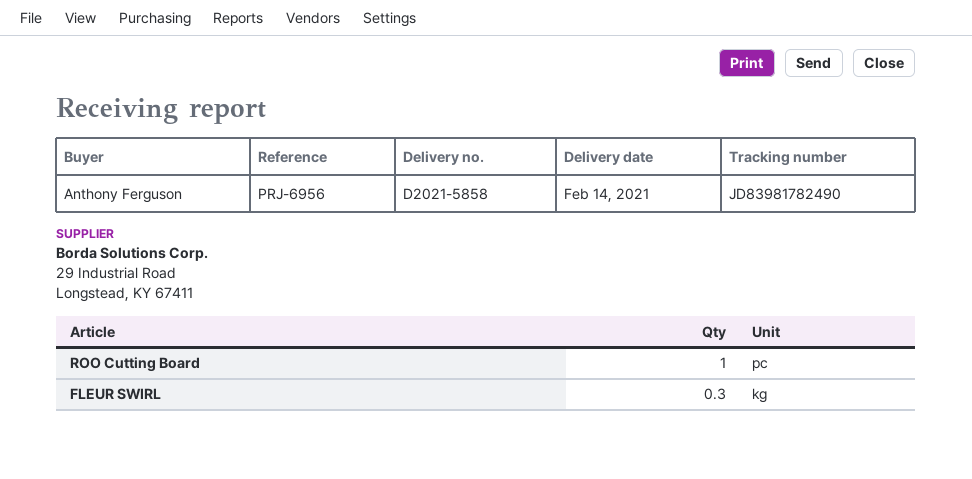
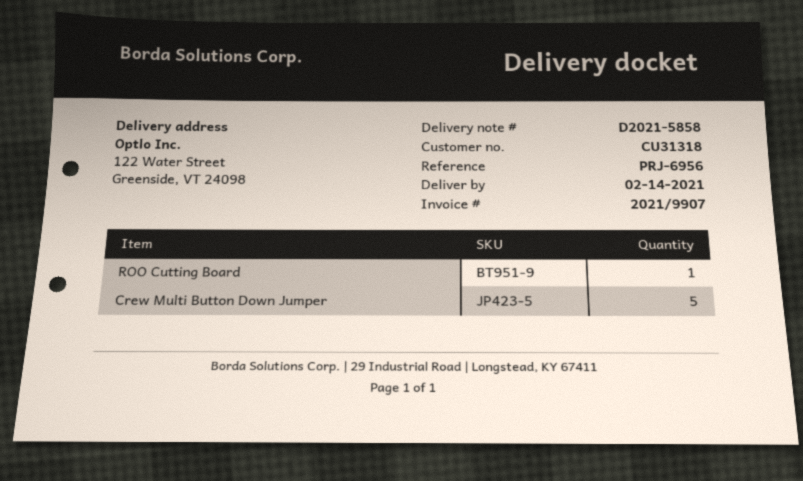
FLEUR SWIRL: 0.3 -> none
Crew Multi Button Down Jumper: none -> 5

